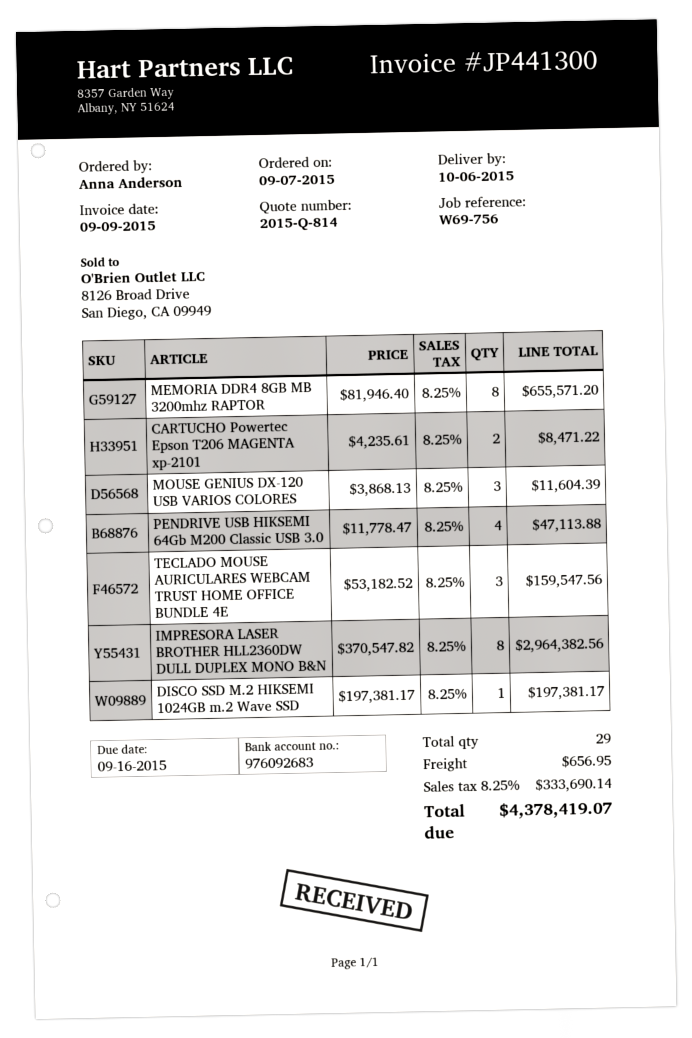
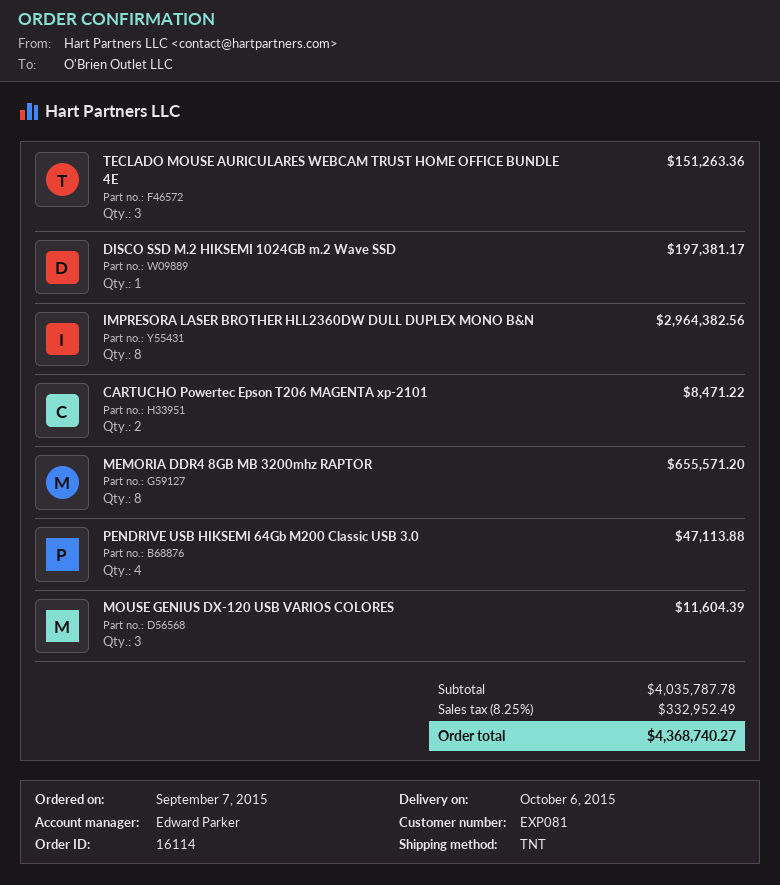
TECLADO MOUSE AURICULARES WEBCAM TRUST HOME OFFICE BUNDLE 4E: 3 for 159547.56 -> 3 for 151263.36
shipping: 656.95 -> none
tax: 8.25% = 333690.14 -> 8.25% = 332952.49
total: 4378419.07 -> 4368740.27

